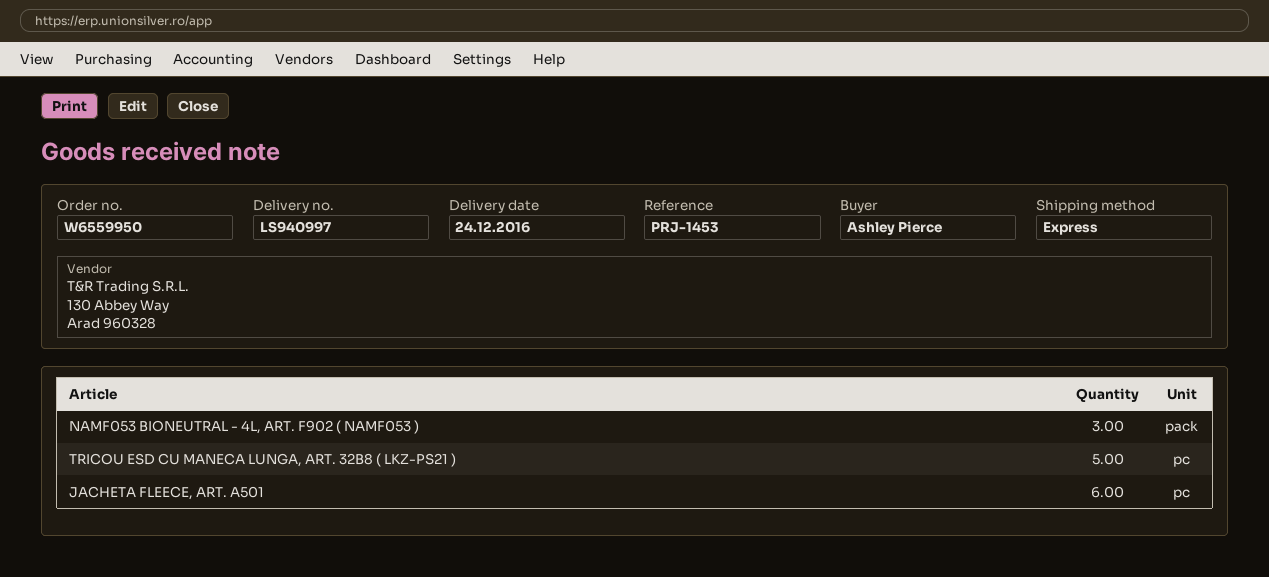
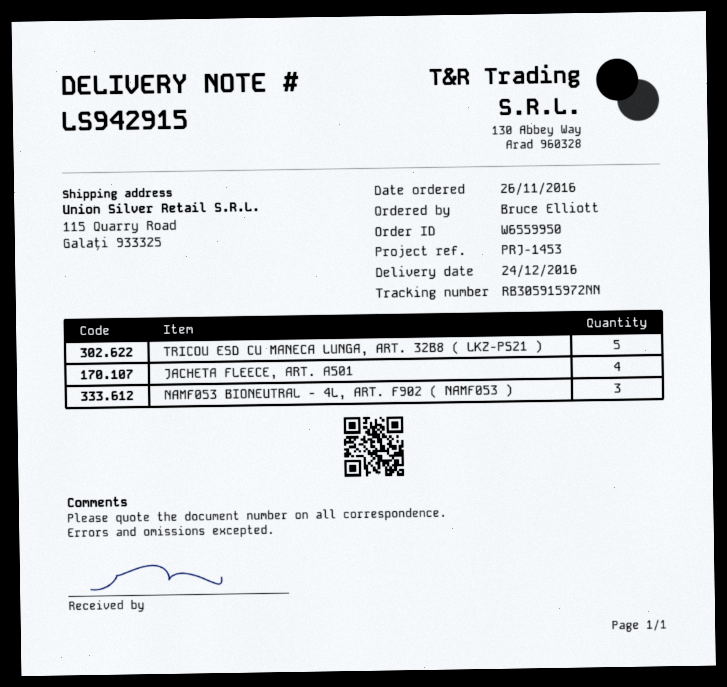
delivery note number: LS940997 -> LS942915
ordered by: Ashley Pierce -> Bruce Elliott
JACHETA FLEECE, ART. A501: 6 -> 4

